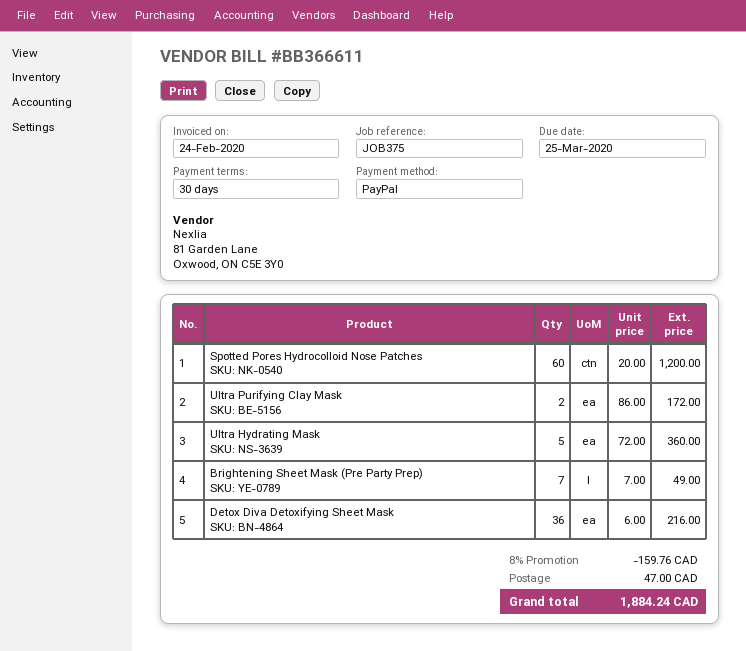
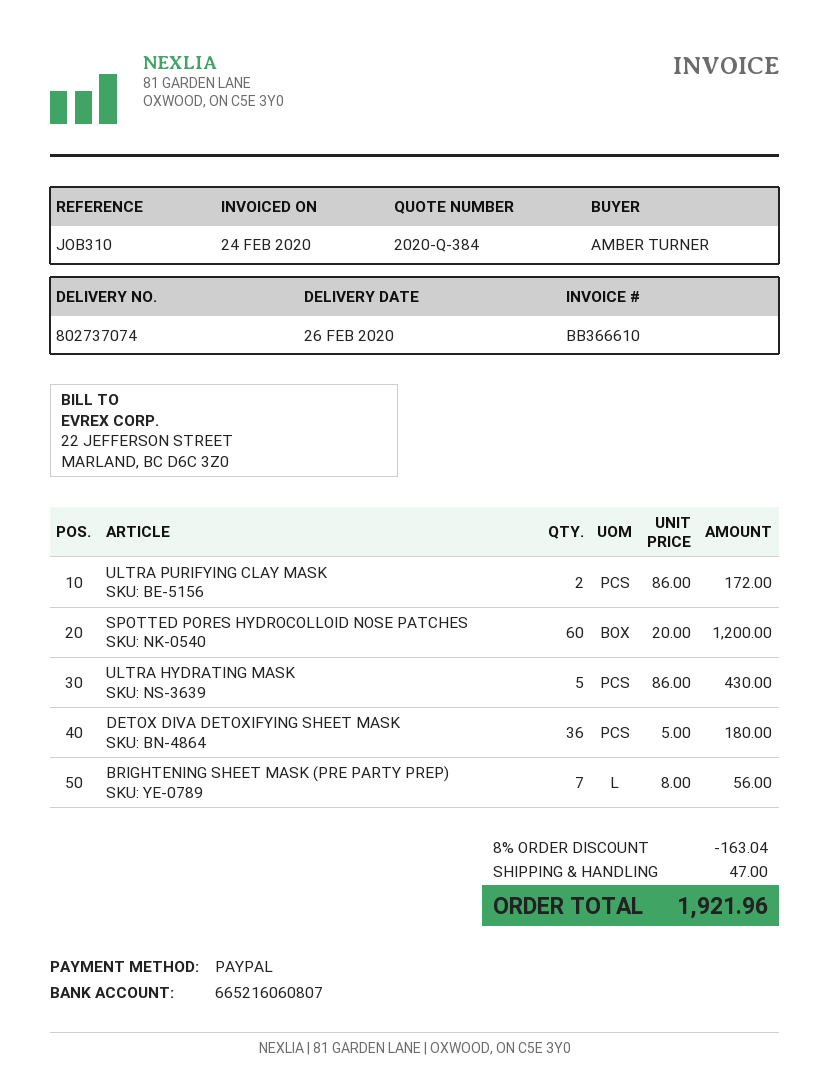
invoice number: BB366611 -> BB366610
reference: JOB375 -> JOB310
Ultra Hydrating Mask: 5 x 72.00 = 360.00 -> 5 x 86.00 = 430.00
Brightening Sheet Mask (Pre Party Prep): 7 x 7.00 = 49.00 -> 7 x 8.00 = 56.00
Detox Diva Detoxifying Sheet Mask: 36 x 6.00 = 216.00 -> 36 x 5.00 = 180.00
discount: 8% = 159.76 -> 8% = 163.04
total: 1884.24 -> 1921.96

